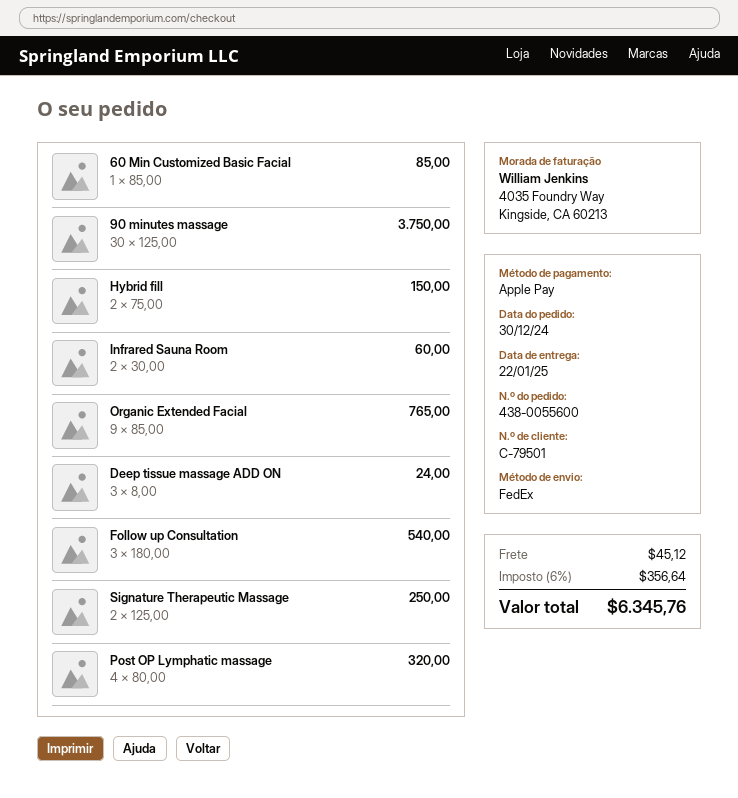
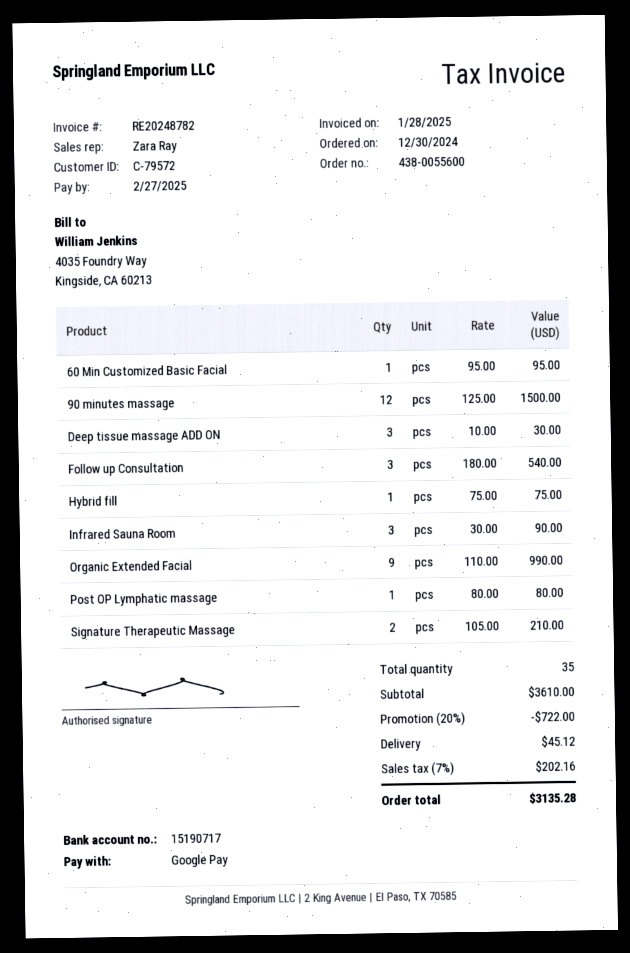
customer number: C-79501 -> C-79572
payment method: Apple Pay -> Google Pay
60 Min Customized Basic Facial: 1 x 85.00 = 85.00 -> 1 x 95.00 = 95.00
90 minutes massage: 30 x 125.00 = 3750.00 -> 12 x 125.00 = 1500.00
Hybrid fill: 2 x 75.00 = 150.00 -> 1 x 75.00 = 75.00
Infrared Sauna Room: 2 x 30.00 = 60.00 -> 3 x 30.00 = 90.00
Organic Extended Facial: 9 x 85.00 = 765.00 -> 9 x 110.00 = 990.00
Deep tissue massage ADD ON: 3 x 8.00 = 24.00 -> 3 x 10.00 = 30.00
Signature Therapeutic Massage: 2 x 125.00 = 250.00 -> 2 x 105.00 = 210.00
Post OP Lymphatic massage: 4 x 80.00 = 320.00 -> 1 x 80.00 = 80.00
discount: none -> 20% = 722.00
tax: 6% = 356.64 -> 7% = 202.16
total: 6345.76 -> 3135.28

